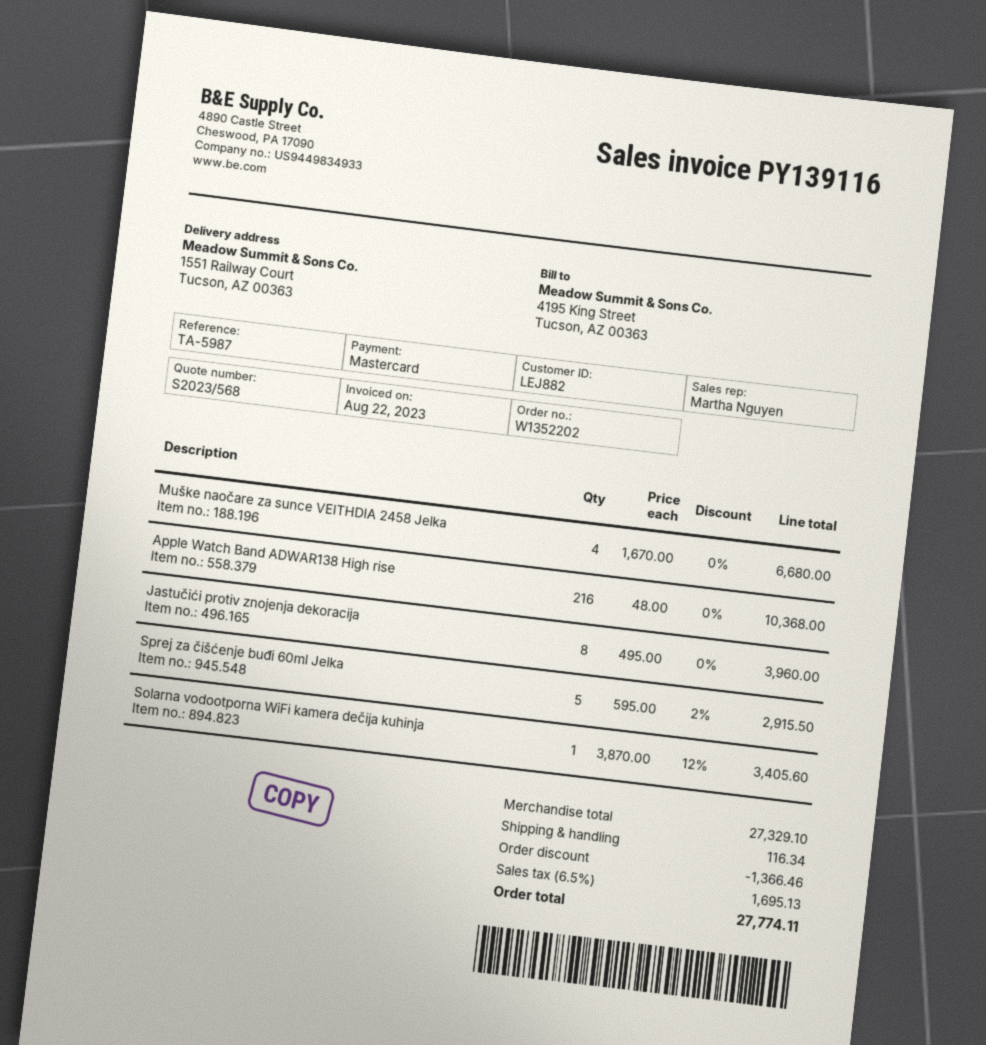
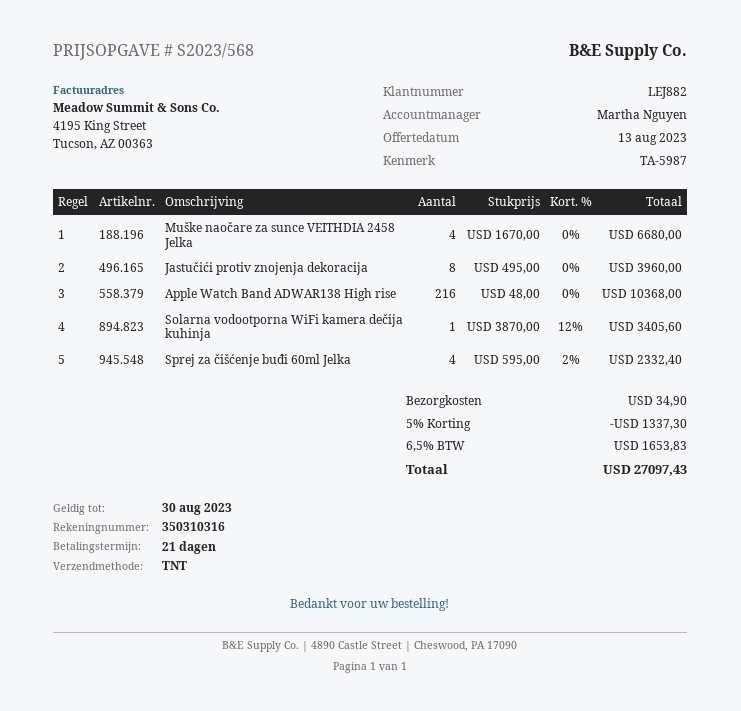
Sprej za čišćenje buđi 60ml Jelka: 5 x 595.00 - 2% = 2915.50 -> 4 x 595.00 - 2% = 2332.40
discount: 1366.46 -> 1337.30
shipping: 116.34 -> 34.90
tax: 6.5% = 1695.13 -> 6.5% = 1653.83
total: 27774.11 -> 27097.43

